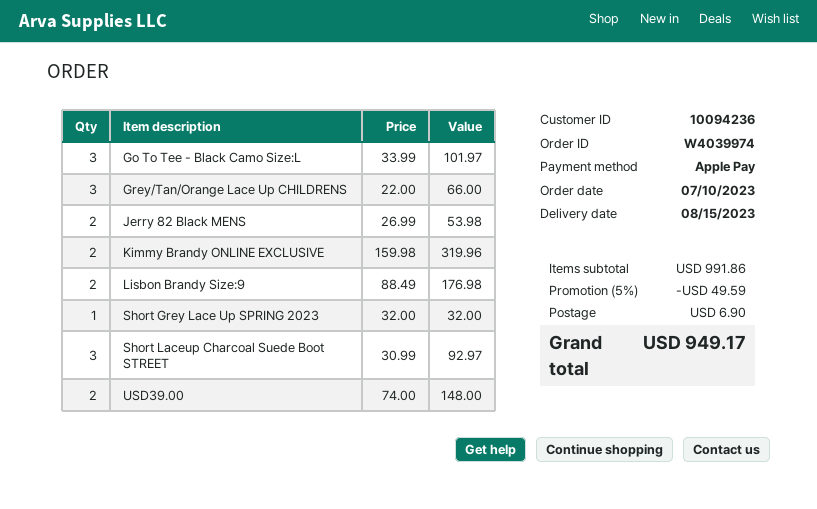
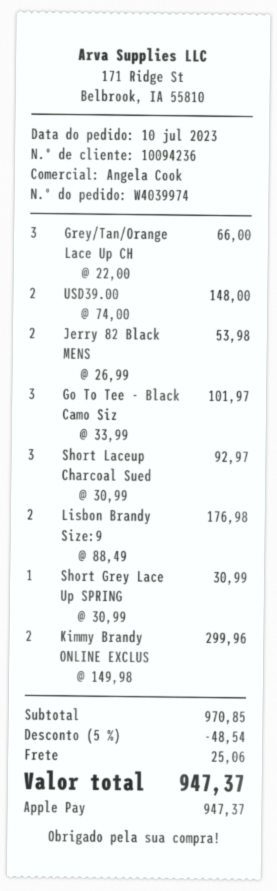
Kimmy Brandy ONLINE EXCLUSIVE: 2 x 159.98 = 319.96 -> 2 x 149.98 = 299.96
Short Grey Lace Up SPRING 2023: 1 x 32.00 = 32.00 -> 1 x 30.99 = 30.99
subtotal: 991.86 -> 970.85
discount: 5% = 49.59 -> 5% = 48.54
shipping: 6.90 -> 25.06
total: 949.17 -> 947.37

